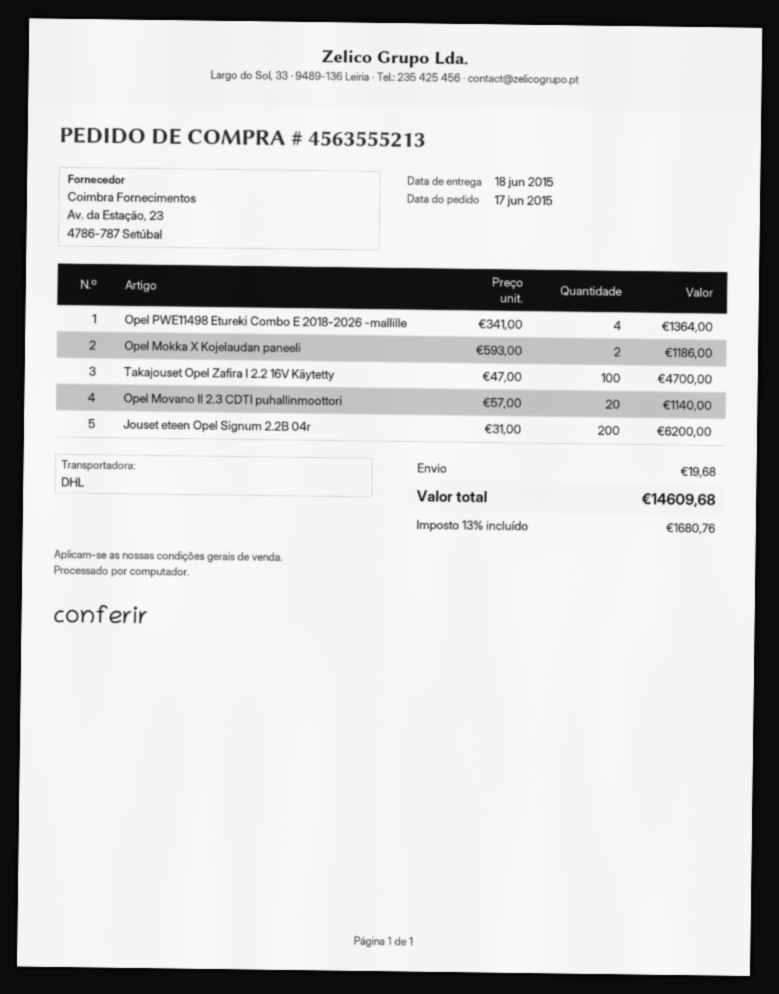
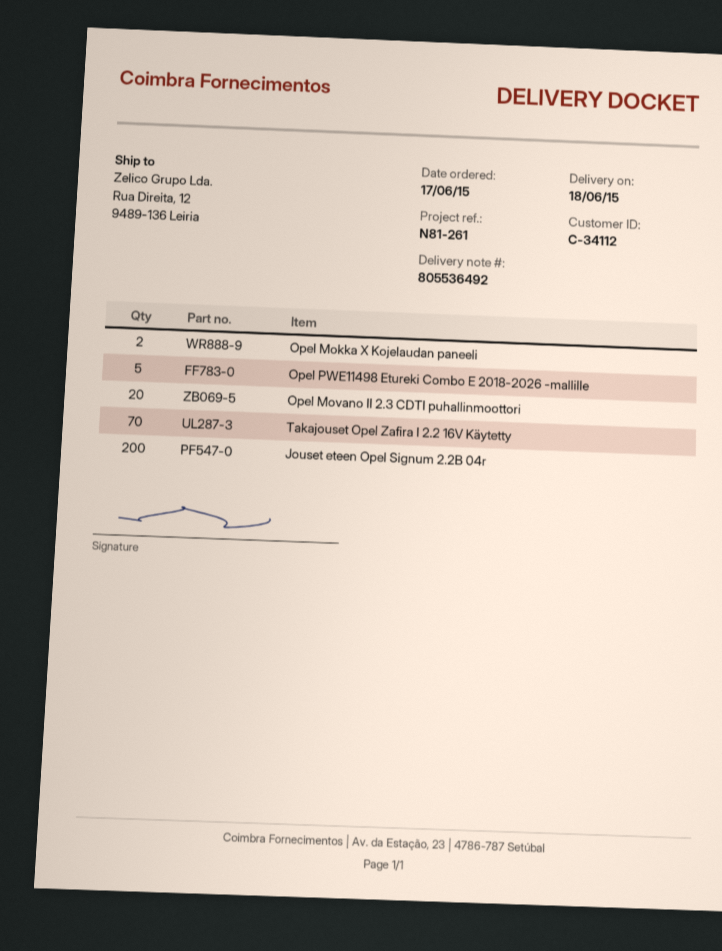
Opel PWE11498 Etureki Combo E 2018-2026 -mallille: 4 -> 5
Takajouset Opel Zafira I 2.2 16V Käytetty: 100 -> 70

